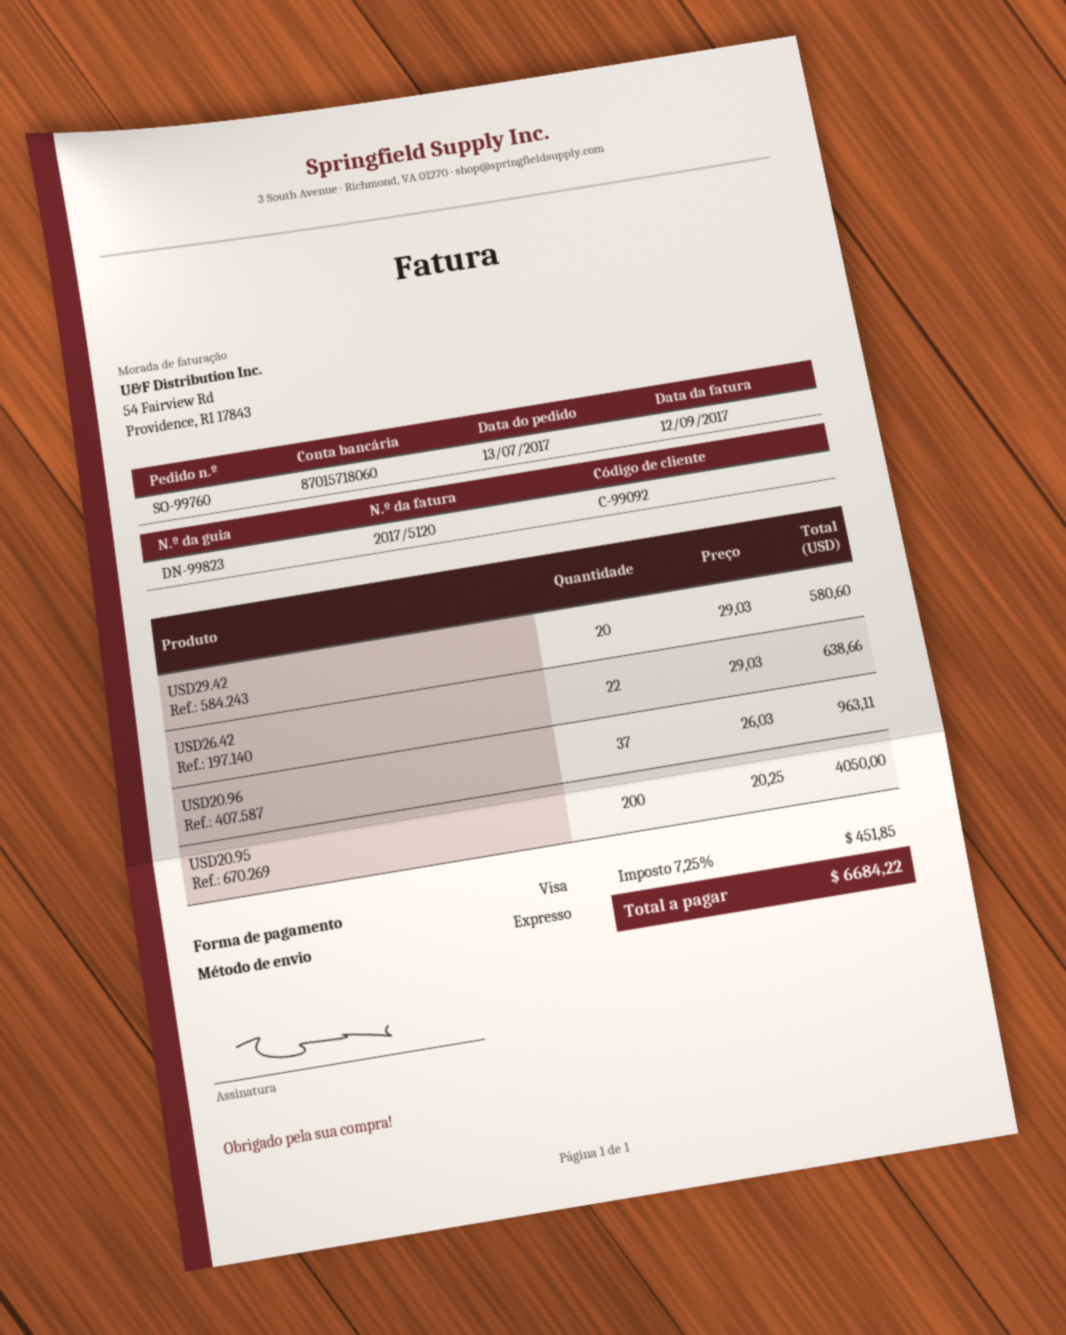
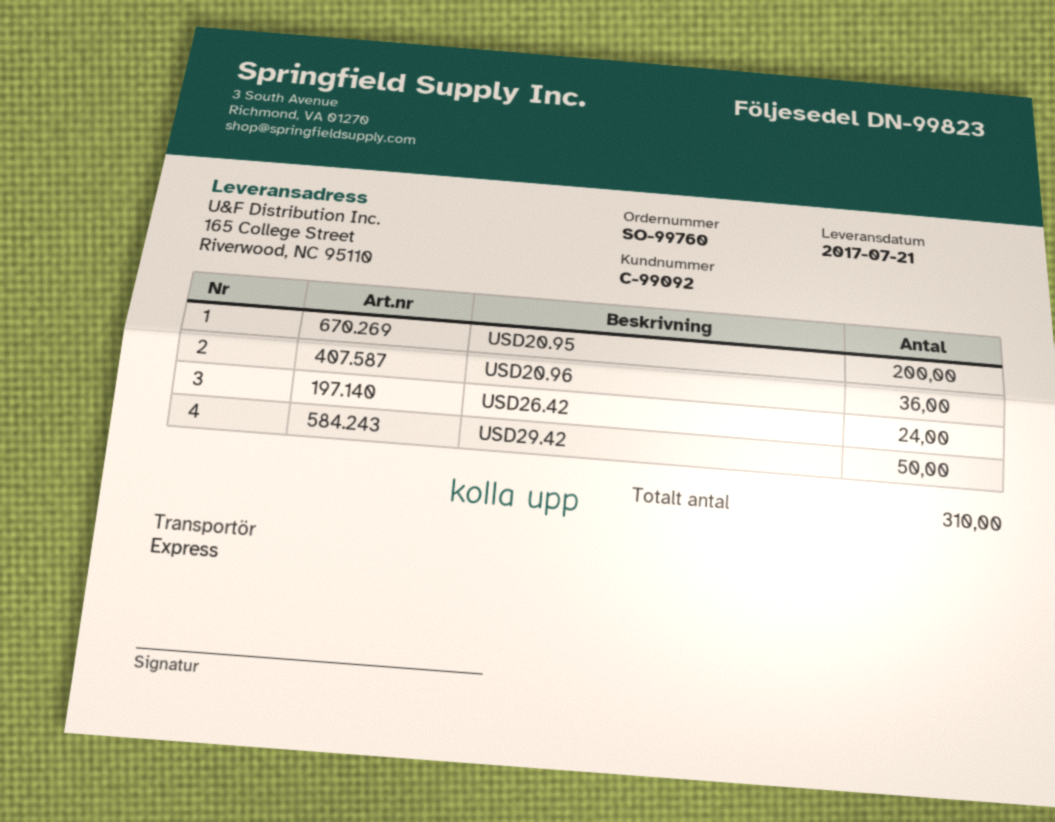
USD29.42: 20 -> 50
USD26.42: 22 -> 24
USD20.96: 37 -> 36

